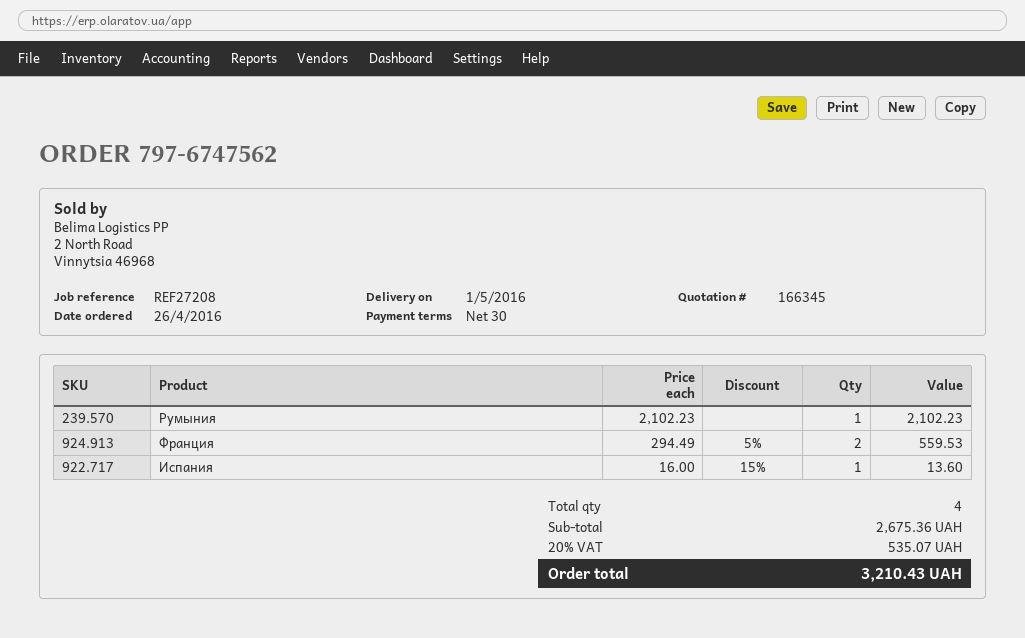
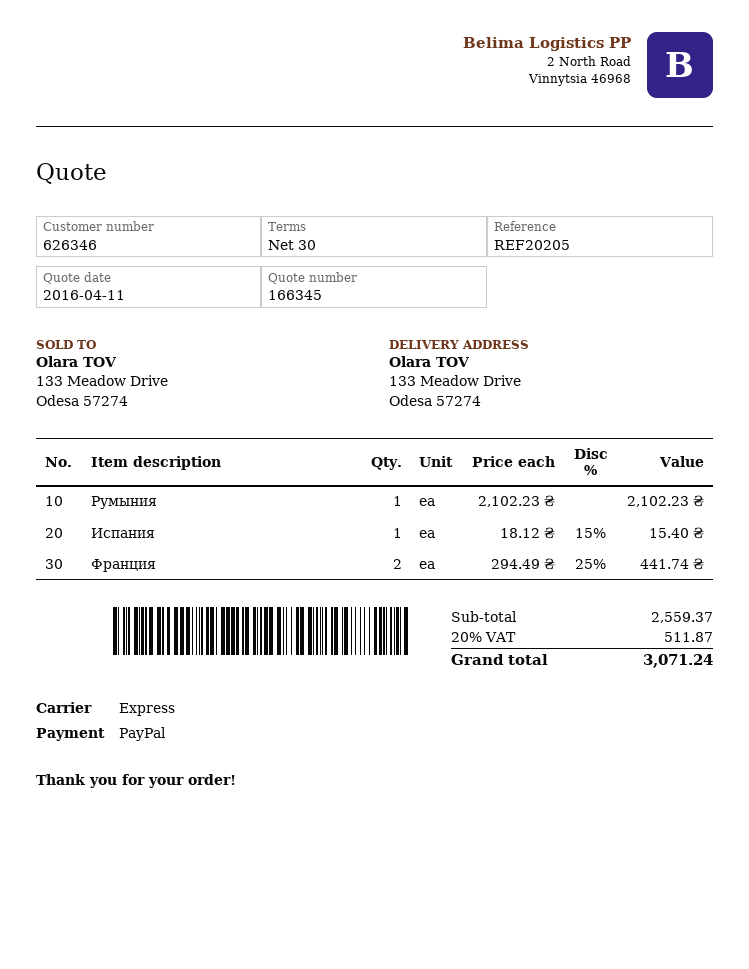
reference: REF27208 -> REF20205
Франция: 2 x 294.49 - 5% = 559.53 -> 2 x 294.49 - 25% = 441.74
Испания: 1 x 16.00 - 15% = 13.60 -> 1 x 18.12 - 15% = 15.40
subtotal: 2675.36 -> 2559.37
tax: 20% = 535.07 -> 20% = 511.87
total: 3210.43 -> 3071.24

